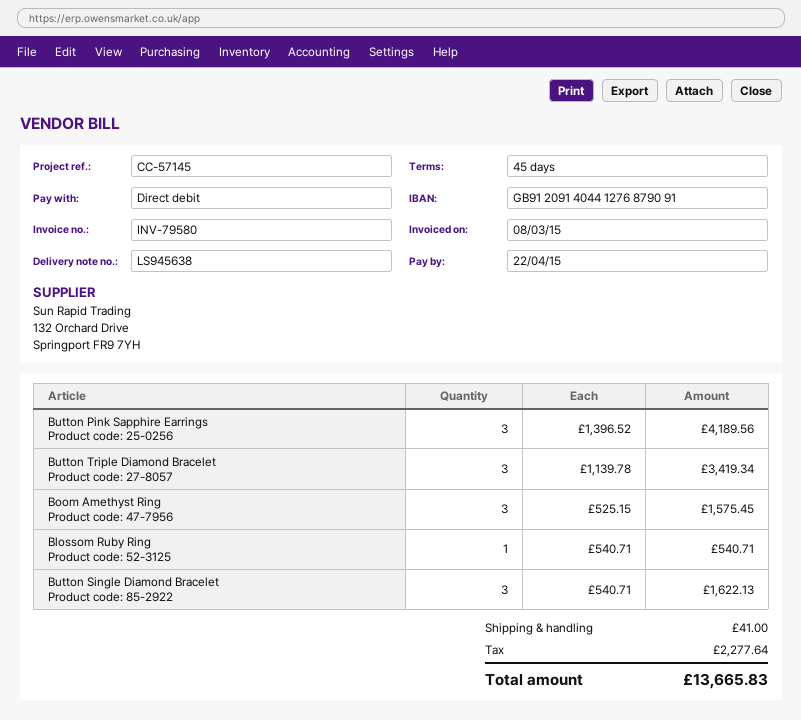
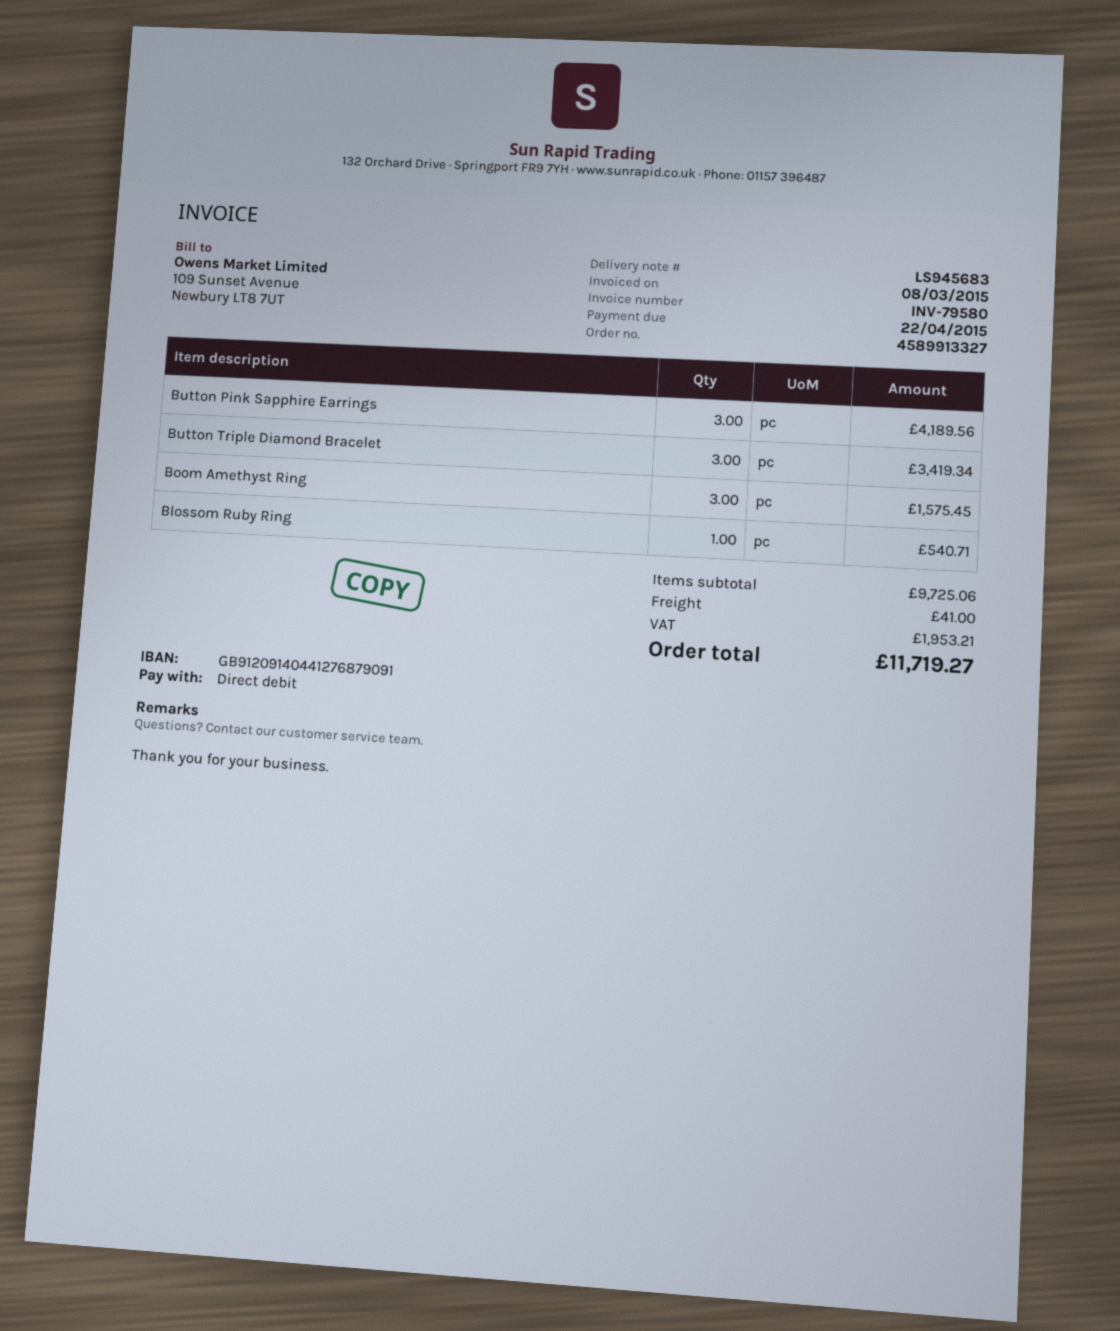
delivery note number: LS945638 -> LS945683
Button Single Diamond Bracelet: 3 for 1622.13 -> none
tax: 2277.64 -> 1953.21
total: 13665.83 -> 11719.27

